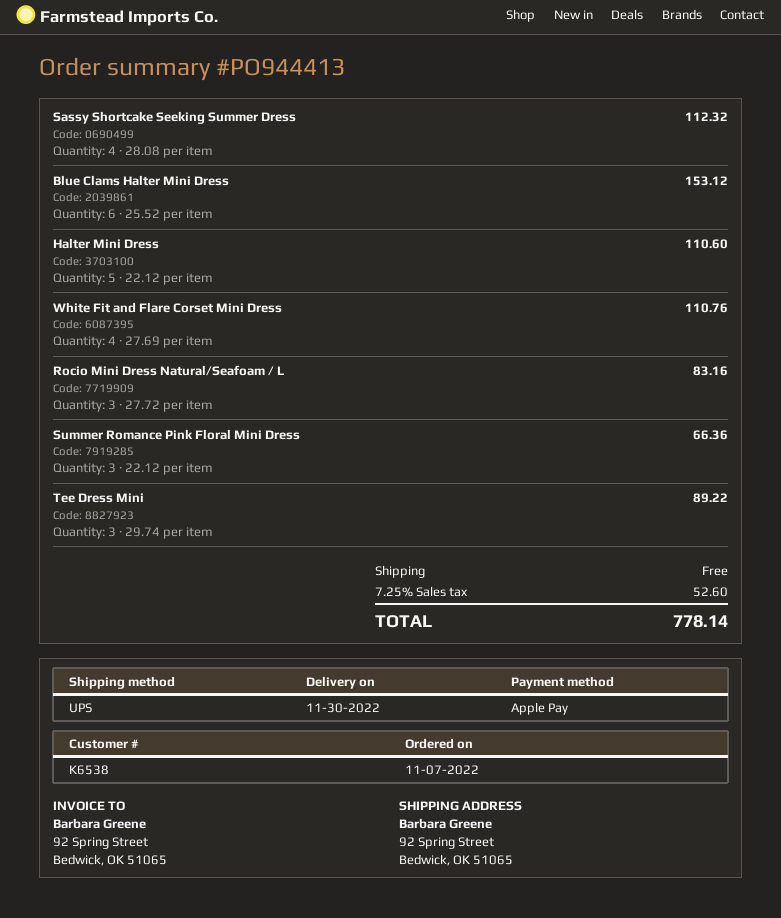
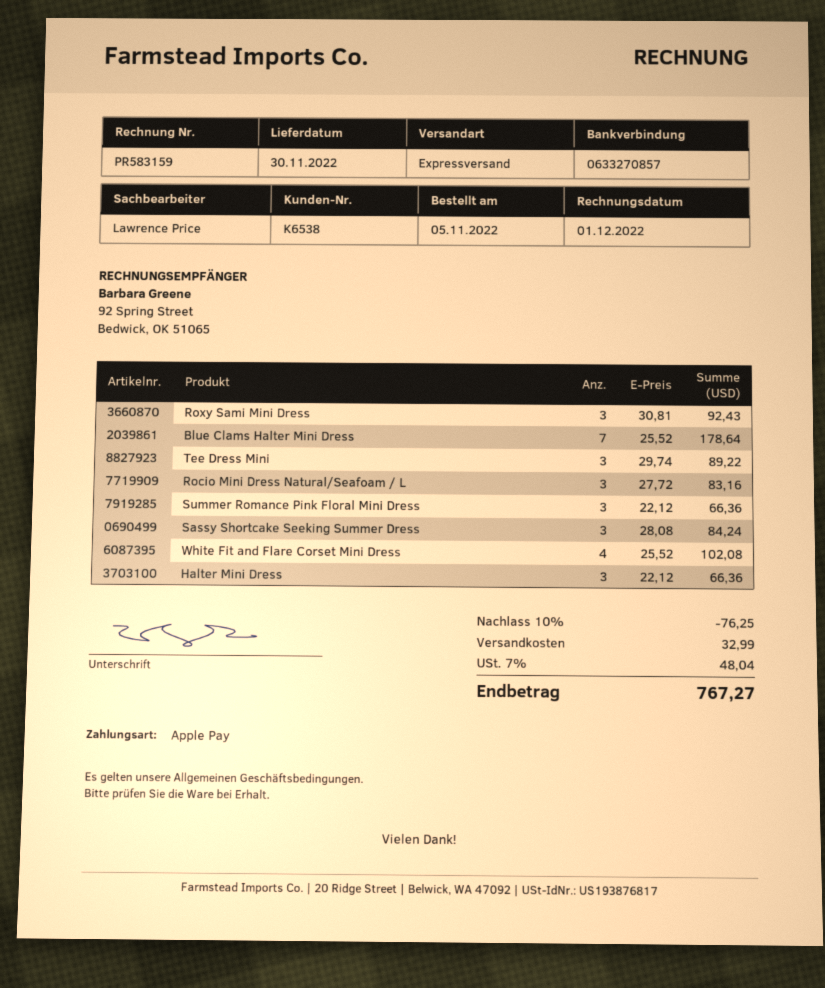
order date: 2022-11-07 -> 2022-11-05
shipping method: UPS -> express
Sassy Shortcake Seeking Summer Dress: 4 x 28.08 = 112.32 -> 3 x 28.08 = 84.24
Blue Clams Halter Mini Dress: 6 x 25.52 = 153.12 -> 7 x 25.52 = 178.64
Halter Mini Dress: 5 x 22.12 = 110.60 -> 3 x 22.12 = 66.36
White Fit and Flare Corset Mini Dress: 4 x 27.69 = 110.76 -> 4 x 25.52 = 102.08
Roxy Sami Mini Dress: none -> 3 x 30.81 = 92.43
discount: none -> 10% = 76.25
shipping: 0.00 -> 32.99
tax: 7.25% = 52.60 -> 7% = 48.04
total: 778.14 -> 767.27

